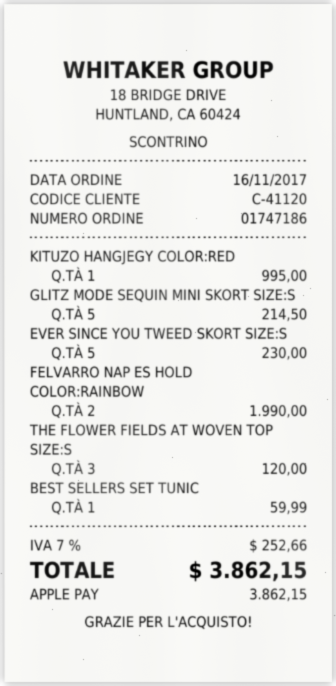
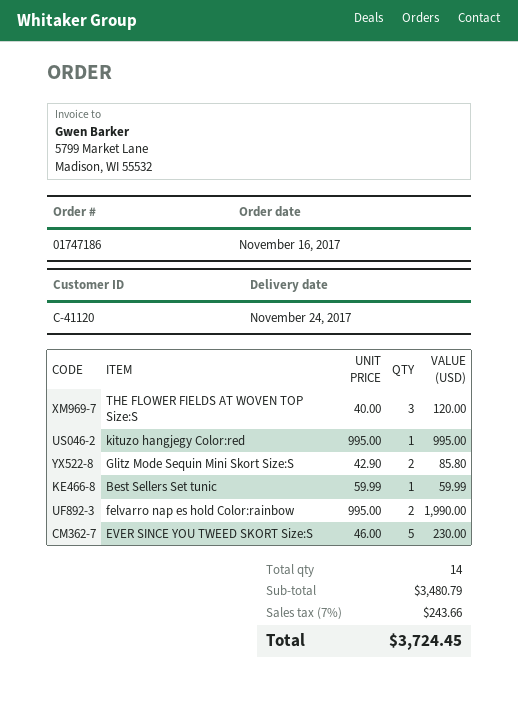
GLITZ MODE SEQUIN MINI SKORT SIZE:S: 5 for 214.50 -> 2 for 85.80
tax: 7% = 252.66 -> 7% = 243.66
total: 3862.15 -> 3724.45

